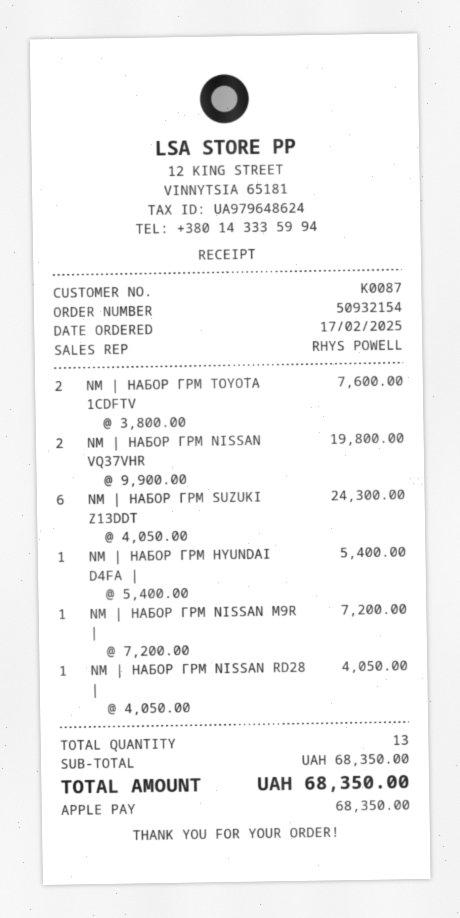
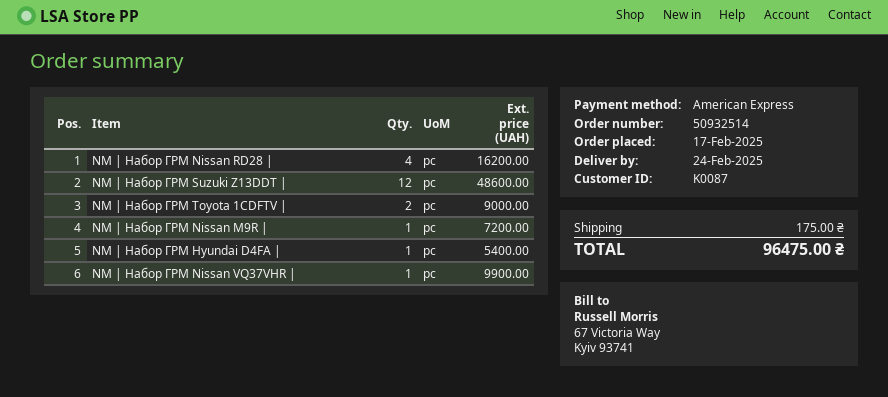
order number: 50932154 -> 50932514
payment method: Apple Pay -> American Express
NM | НАБОР ГРМ TOYOTA 1CDFTV: 2 for 7600.00 -> 2 for 9000.00
NM | НАБОР ГРМ NISSAN VQ37VHR: 2 for 19800.00 -> 1 for 9900.00
NM | НАБОР ГРМ SUZUKI Z13DDT: 6 for 24300.00 -> 12 for 48600.00
NM | НАБОР ГРМ NISSAN RD28 |: 1 for 4050.00 -> 4 for 16200.00
shipping: none -> 175.00
total: 68350.00 -> 96475.00

